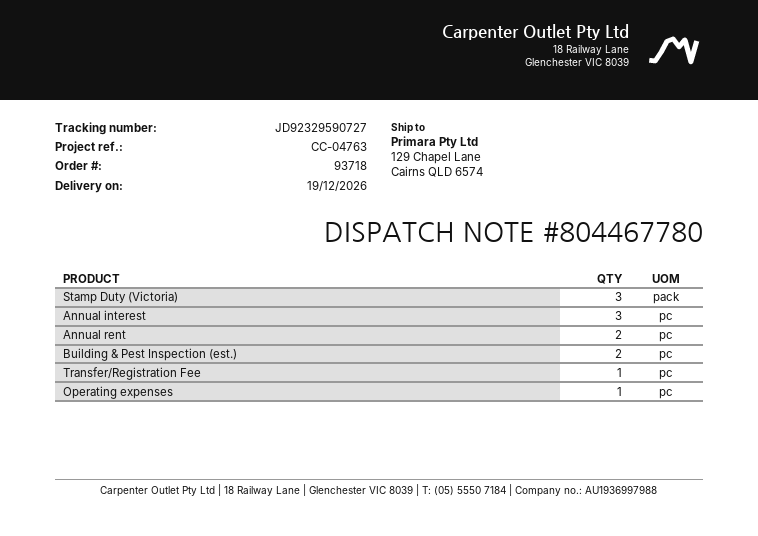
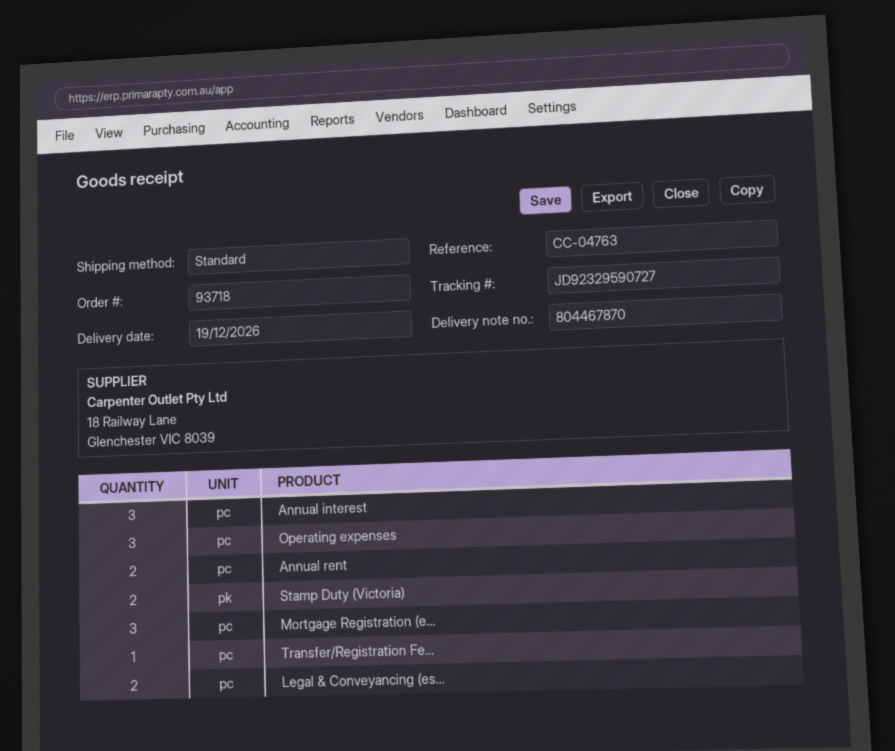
delivery note number: 804467780 -> 804467870
Stamp Duty (Victoria): 3 -> 2
Building & Pest Inspection (est.): 2 -> none
Operating expenses: 1 -> 3
Mortgage Registration (e...: none -> 3
Legal & Conveyancing (es...: none -> 2

